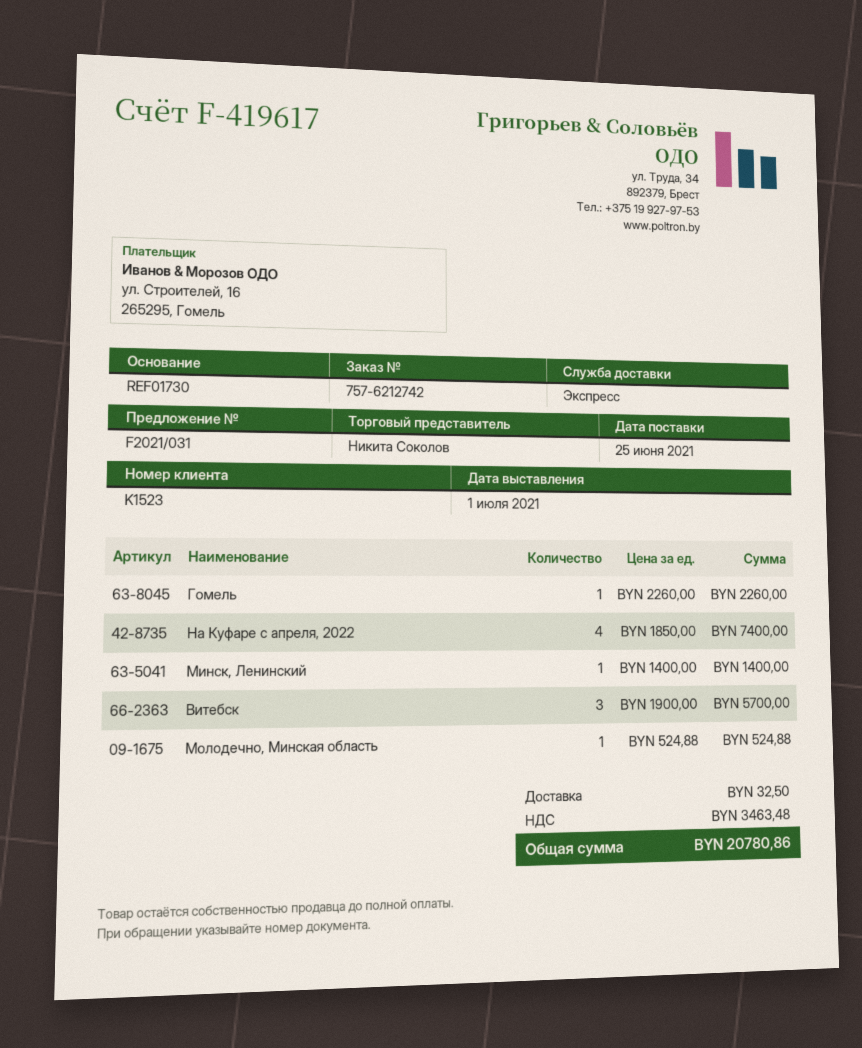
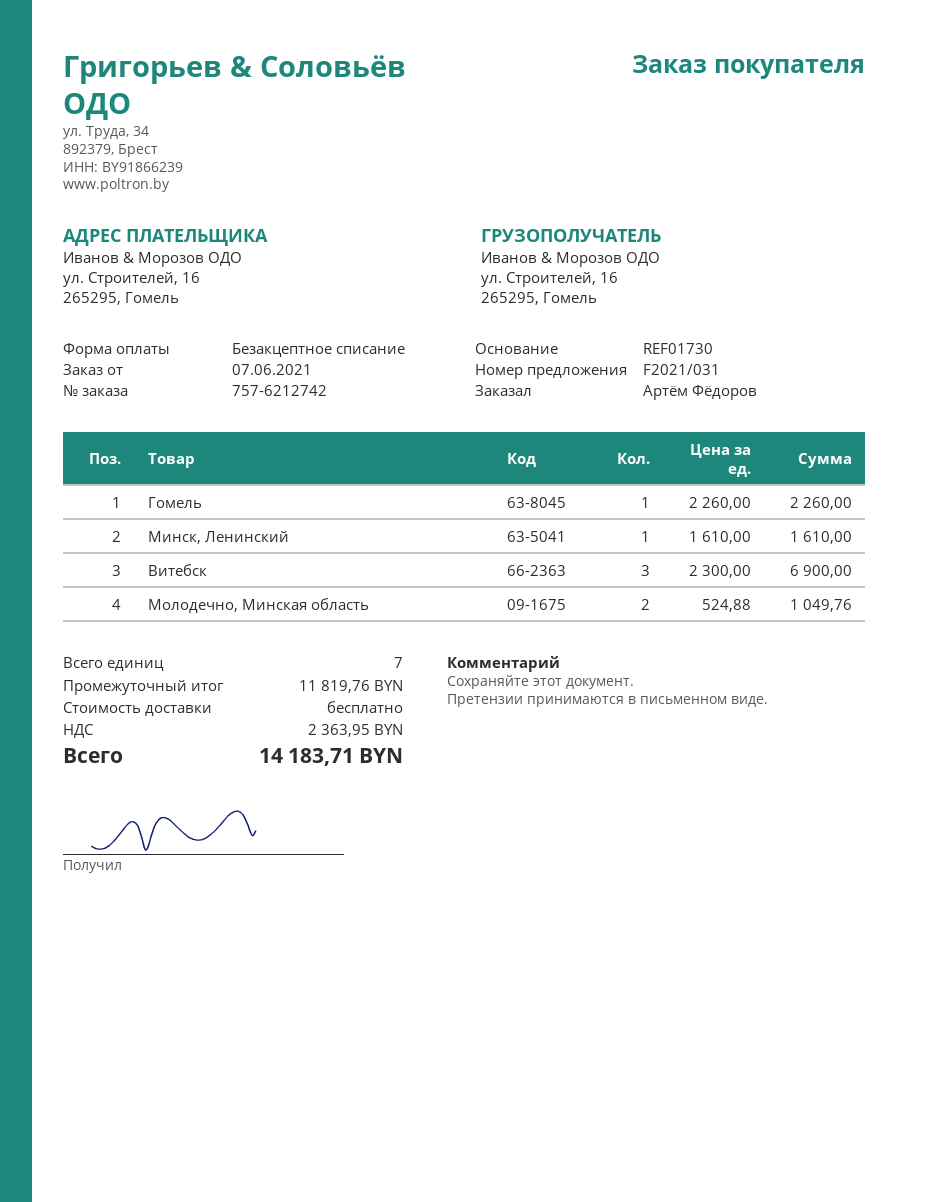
На Куфаре с апреля, 2022: 4 x 1850.00 = 7400.00 -> none
Минск, Ленинский: 1 x 1400.00 = 1400.00 -> 1 x 1610.00 = 1610.00
Витебск: 3 x 1900.00 = 5700.00 -> 3 x 2300.00 = 6900.00
Молодечно, Минская область: 1 x 524.88 = 524.88 -> 2 x 524.88 = 1049.76
shipping: 32.50 -> 0.00
tax: 3463.48 -> 2363.95
total: 20780.86 -> 14183.71

